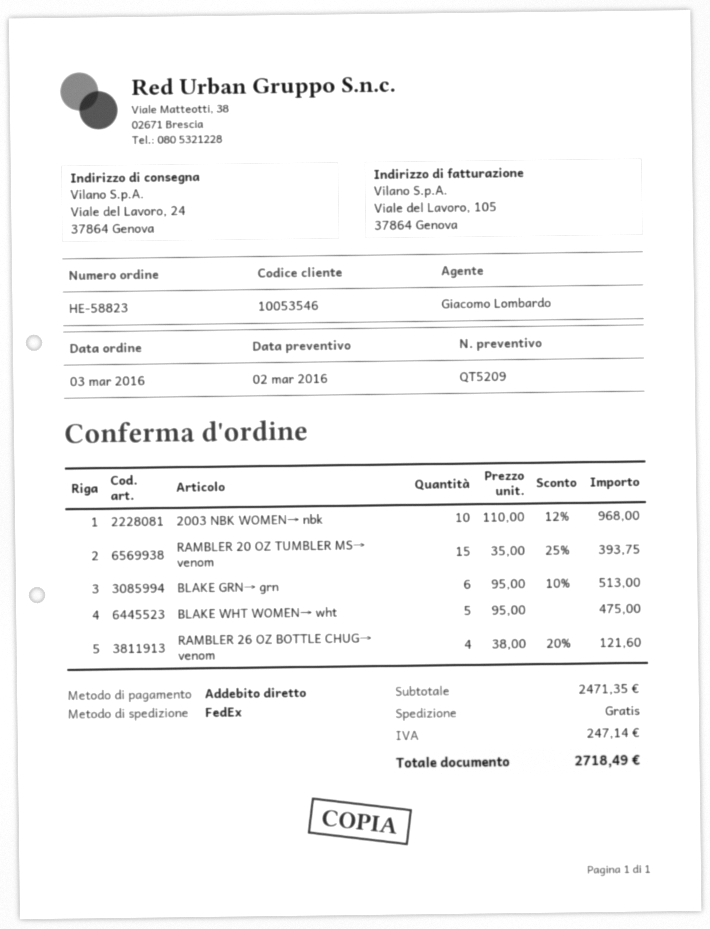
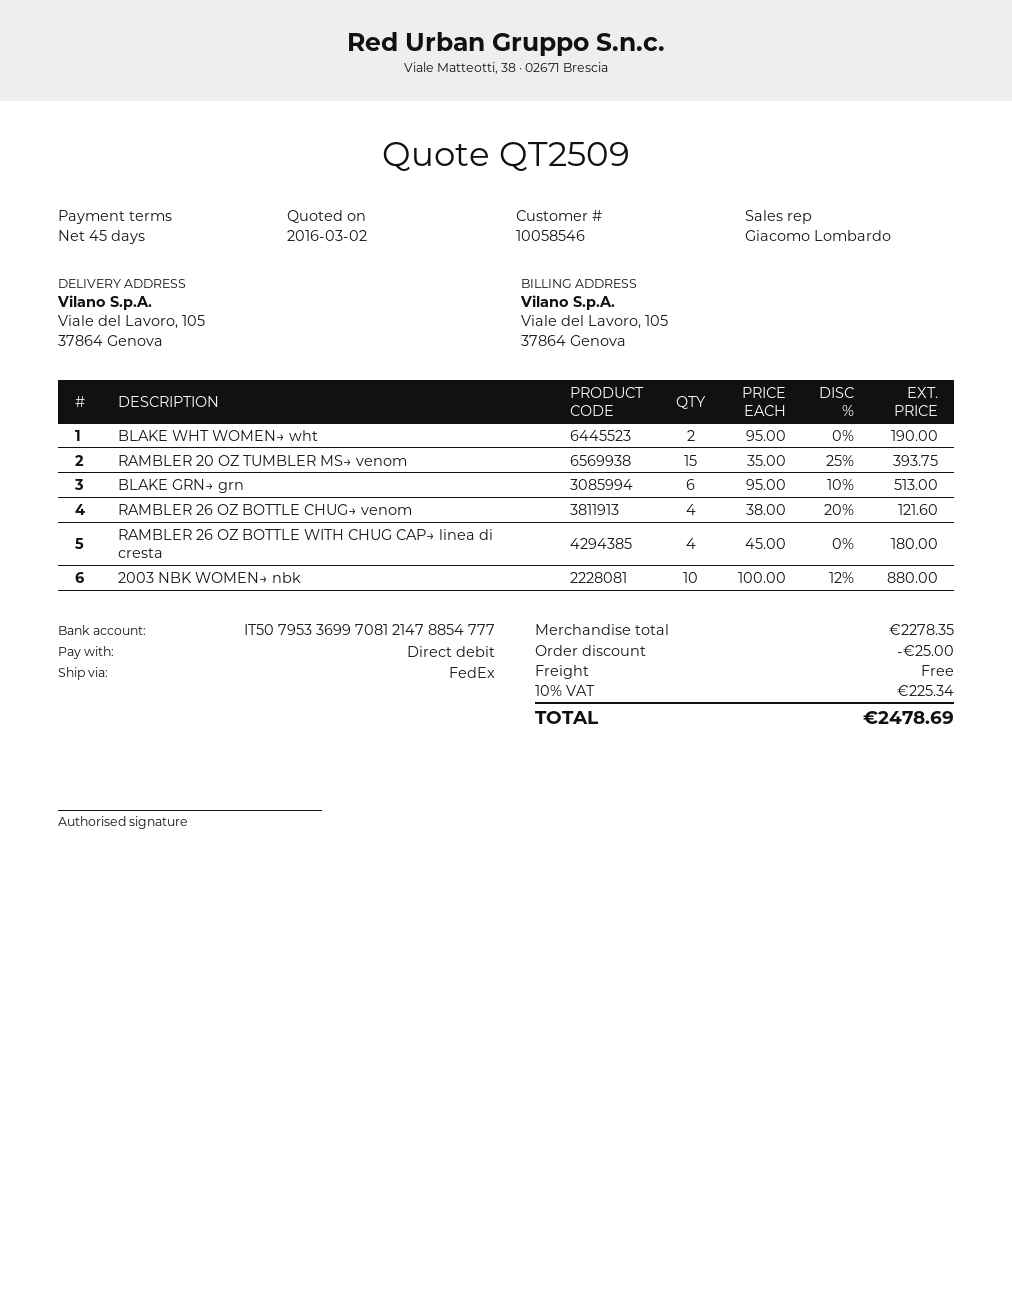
quote number: QT5209 -> QT2509
customer number: 10053546 -> 10058546
ship to: Viale del Lavoro, 24, 37864 Genova -> Viale del Lavoro, 105, 37864 Genova
2003 NBK WOMEN→ nbk: 10 x 110.00 - 12% = 968.00 -> 10 x 100.00 - 12% = 880.00
BLAKE WHT WOMEN→ wht: 5 x 95.00 = 475.00 -> 2 x 95.00 = 190.00
RAMBLER 26 OZ BOTTLE WITH CHUG CAP→ linea di cresta: none -> 4 x 45.00 = 180.00
subtotal: 2471.35 -> 2278.35
discount: none -> 25.00
tax: 247.14 -> 225.34
total: 2718.49 -> 2478.69

